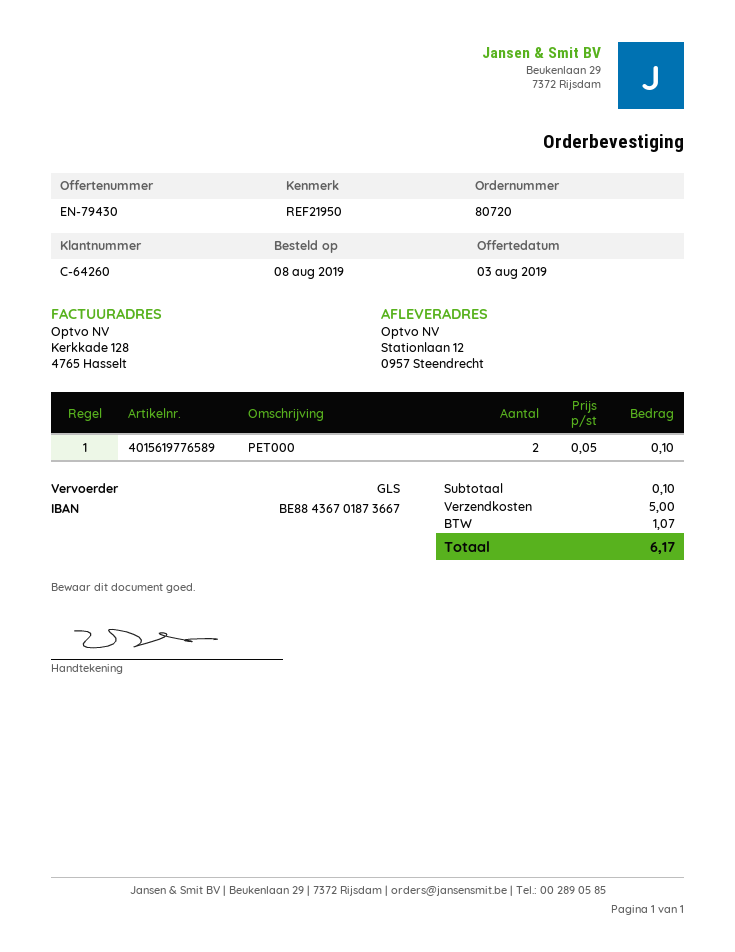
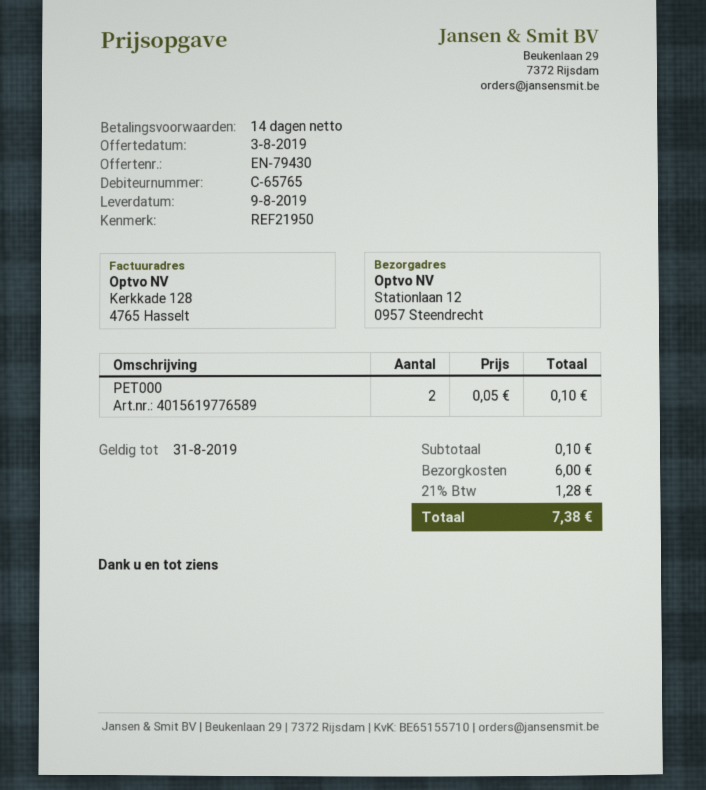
customer number: C-64260 -> C-65765
shipping: 5.00 -> 6.00
tax: 1.07 -> 1.28
total: 6.17 -> 7.38

